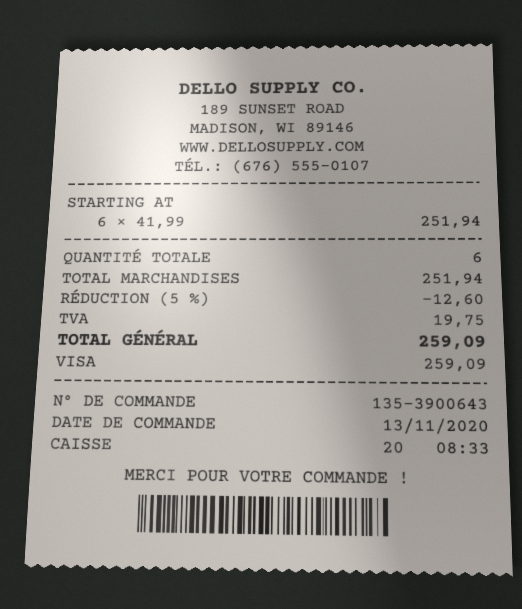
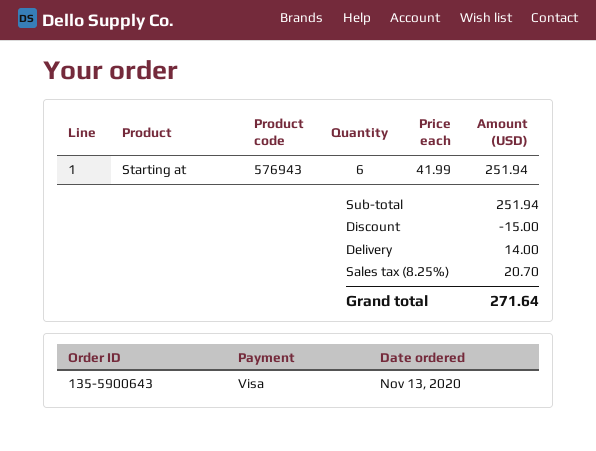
order number: 135-3900643 -> 135-5900643
discount: 12.60 -> 15.00
shipping: none -> 14.00
tax: 19.75 -> 20.70
total: 259.09 -> 271.64

